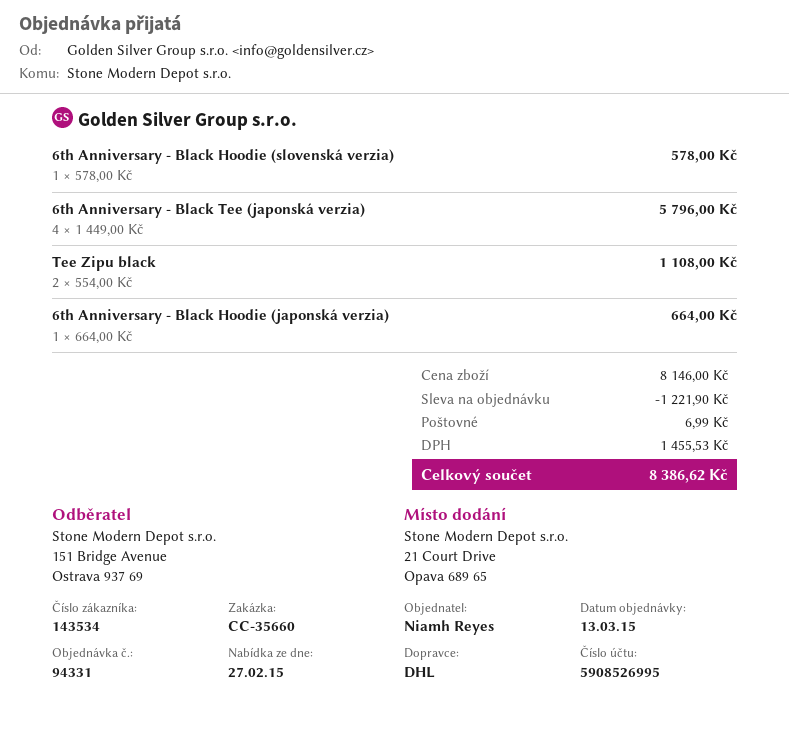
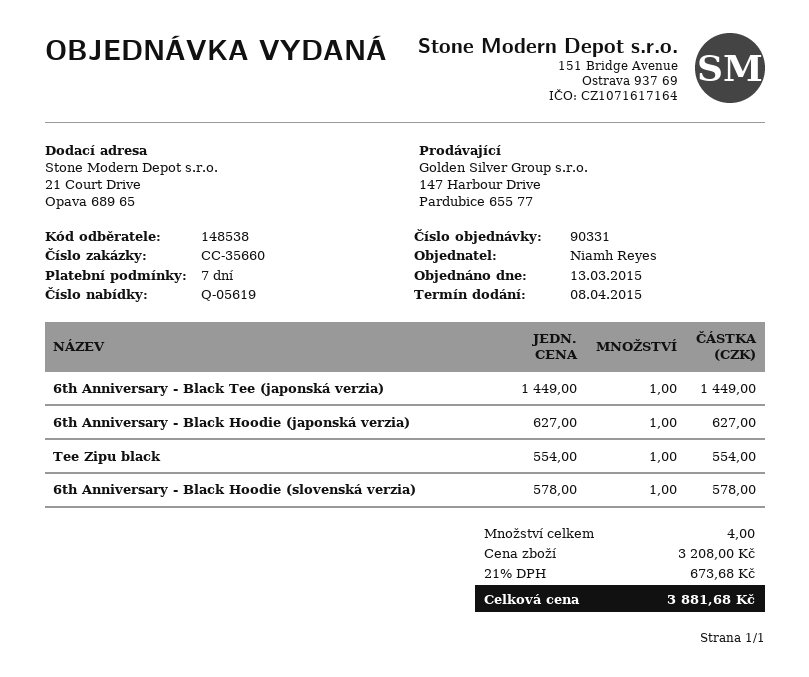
order number: 94331 -> 90331
customer number: 143534 -> 148538
6th Anniversary - Black Tee (japonská verzia): 4 x 1449.00 = 5796.00 -> 1 x 1449.00 = 1449.00
Tee Zipu black: 2 x 554.00 = 1108.00 -> 1 x 554.00 = 554.00
6th Anniversary - Black Hoodie (japonská verzia): 1 x 664.00 = 664.00 -> 1 x 627.00 = 627.00
subtotal: 8146.00 -> 3208.00
discount: 1221.90 -> none
shipping: 6.99 -> none
tax: 1455.53 -> 673.68
total: 8386.62 -> 3881.68

